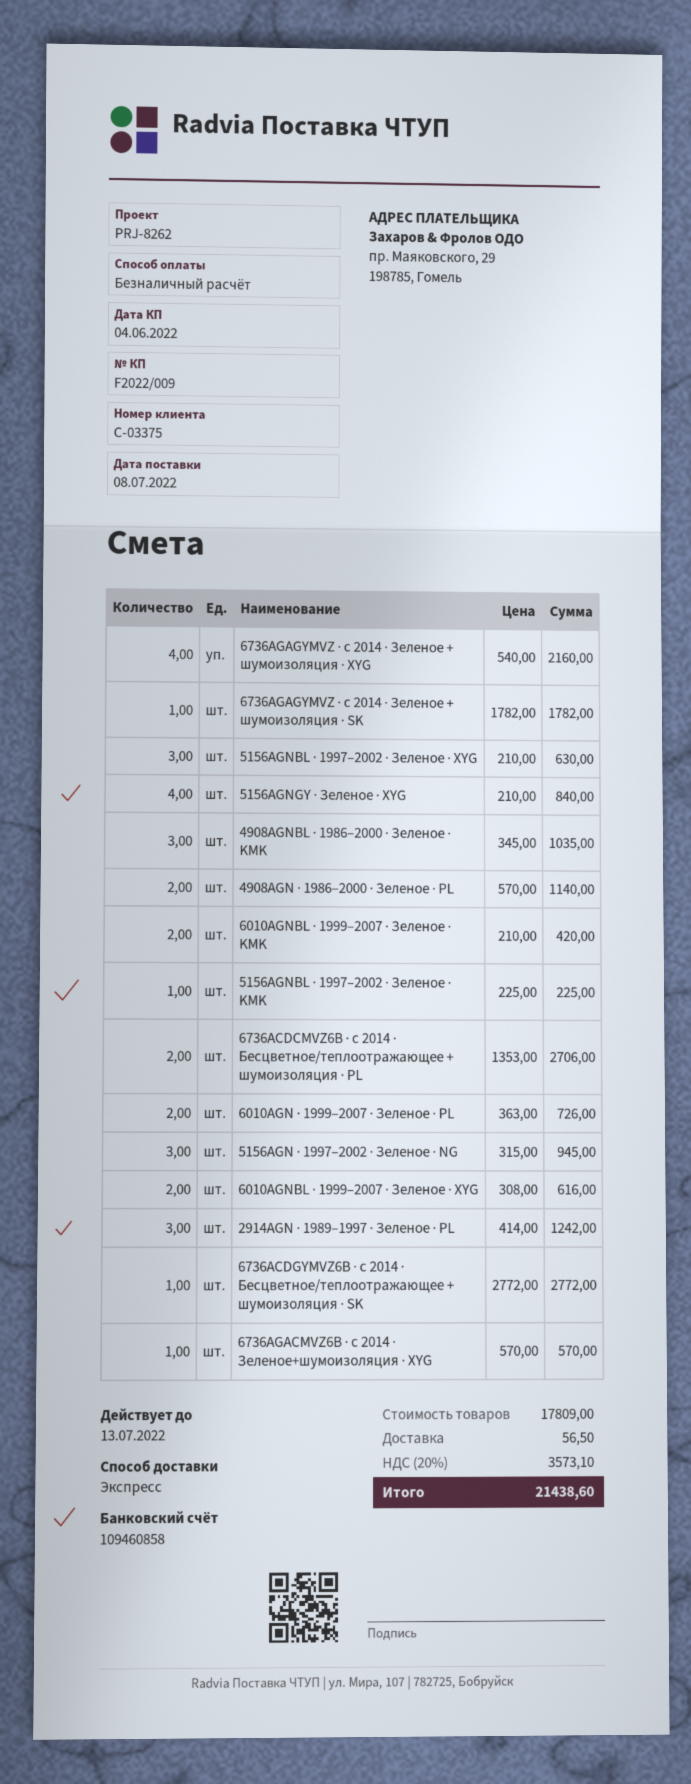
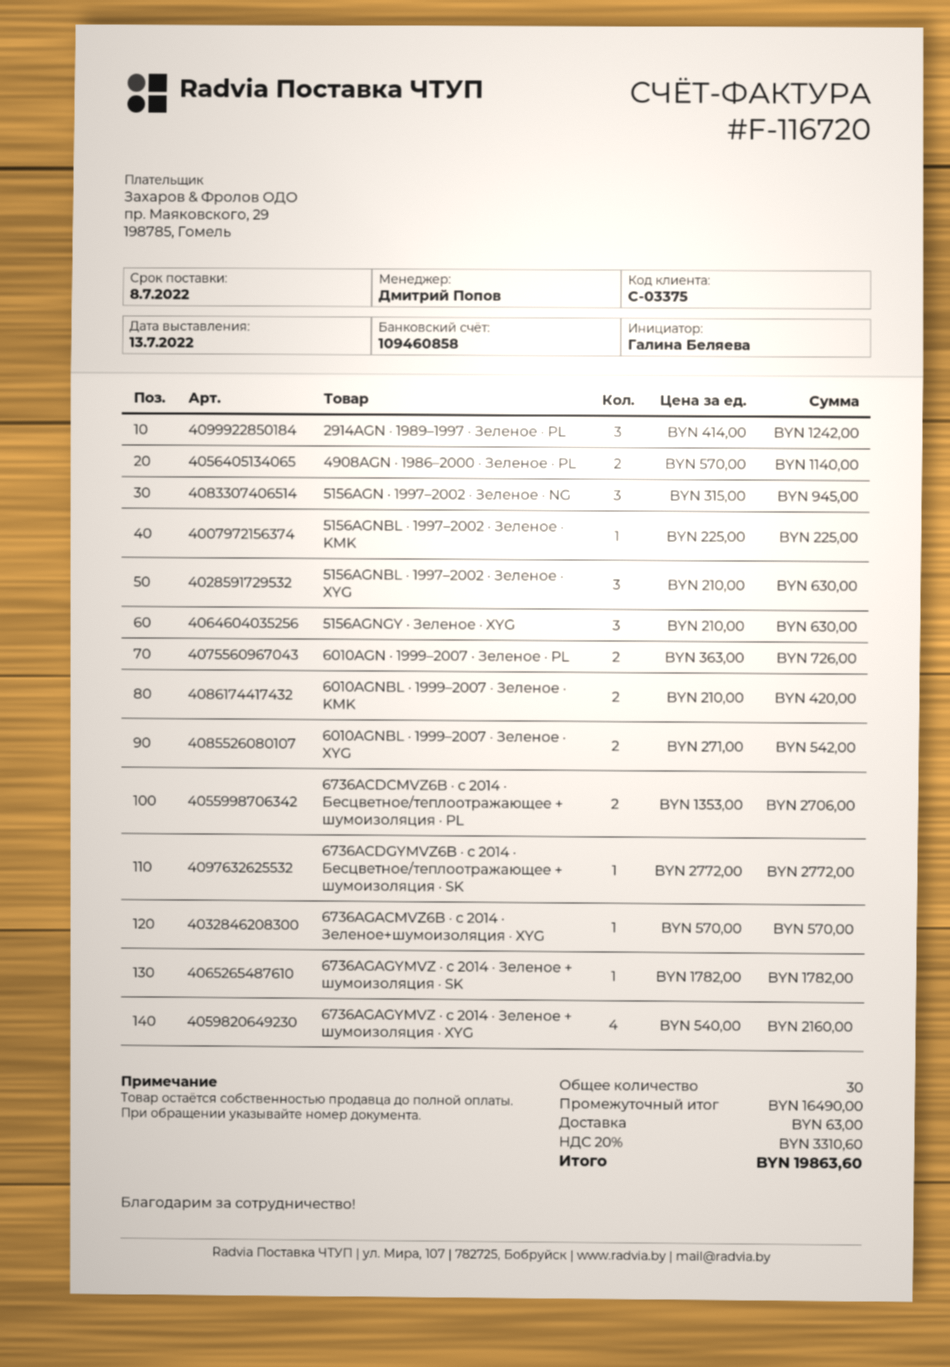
5156AGNGY · Зеленое · XYG: 4 x 210.00 = 840.00 -> 3 x 210.00 = 630.00
4908AGNBL · 1986–2000 · Зеленое · KMK: 3 x 345.00 = 1035.00 -> none
6010AGNBL · 1999–2007 · Зеленое · XYG: 2 x 308.00 = 616.00 -> 2 x 271.00 = 542.00
subtotal: 17809.00 -> 16490.00
shipping: 56.50 -> 63.00
tax: 20% = 3573.10 -> 20% = 3310.60
total: 21438.60 -> 19863.60

